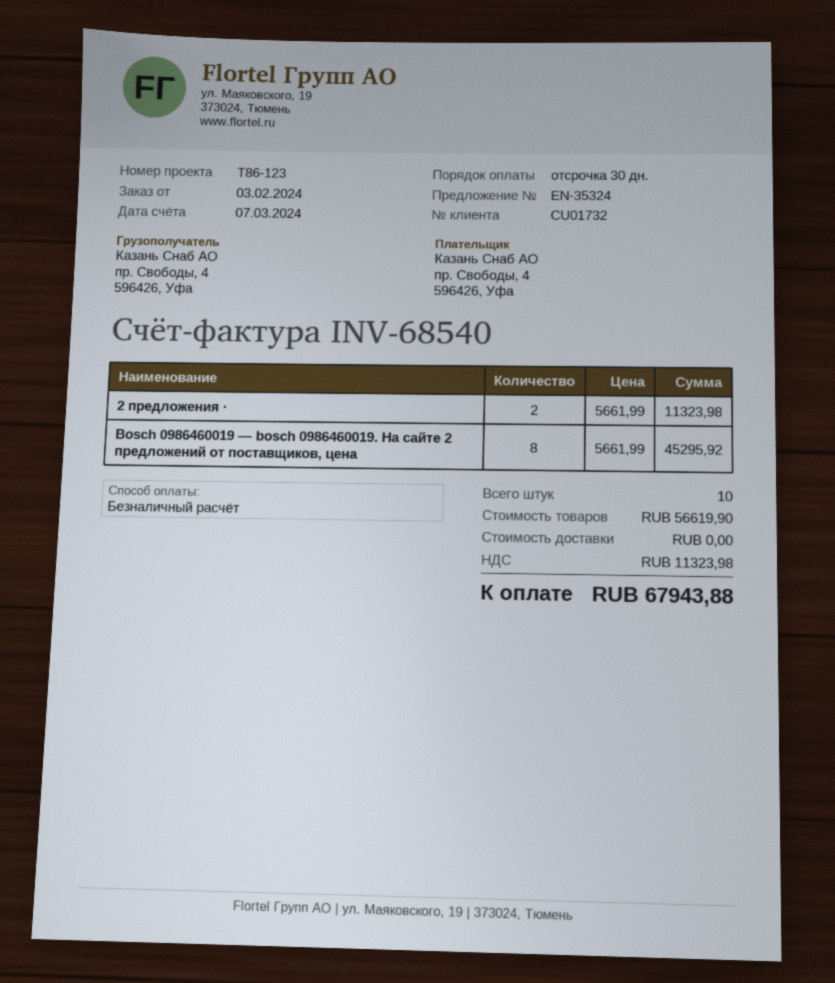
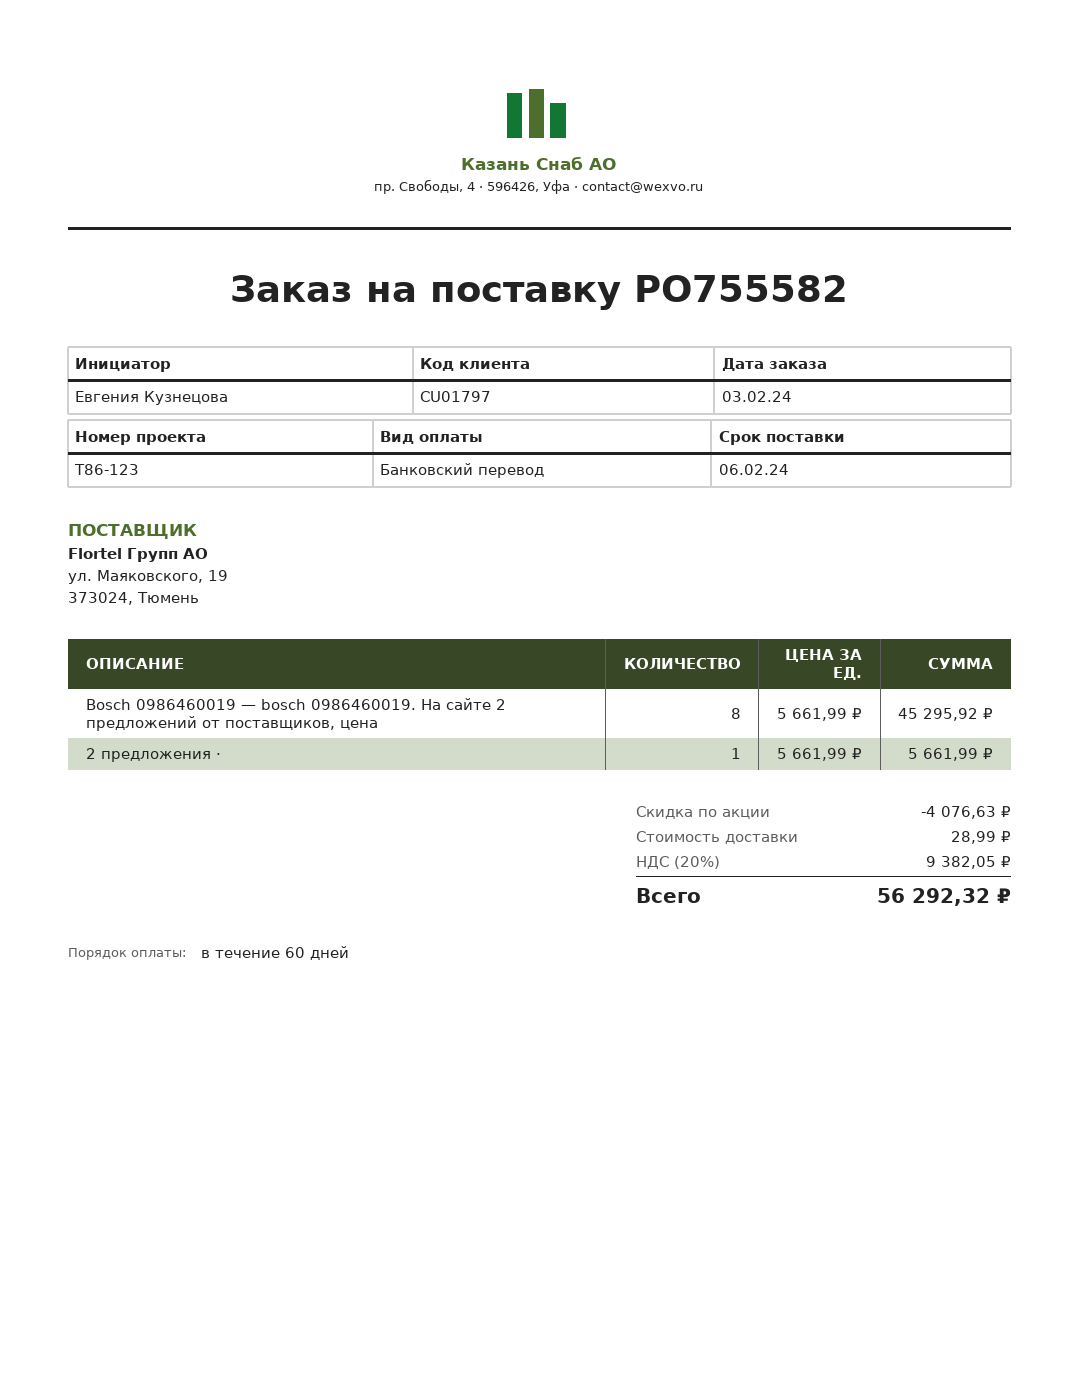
payment terms: 30 days -> 60 days
customer number: CU01732 -> CU01797
2 предложения ·: 2 x 5661.99 = 11323.98 -> 1 x 5661.99 = 5661.99
discount: none -> 4076.63
shipping: 0.00 -> 28.99
tax: 11323.98 -> 9382.05
total: 67943.88 -> 56292.32

